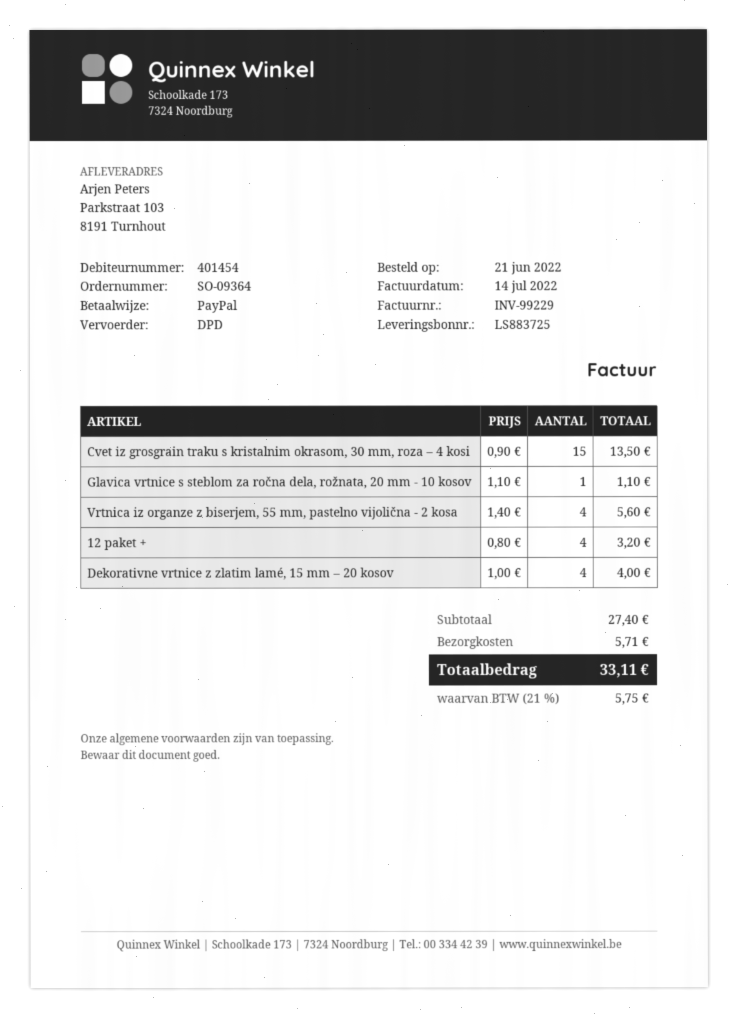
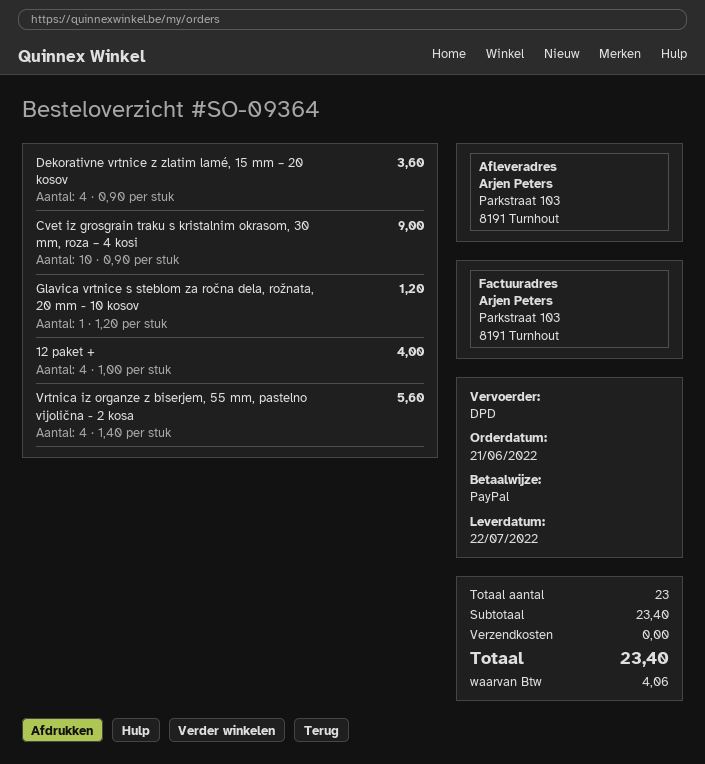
Cvet iz grosgrain traku s kristalnim okrasom, 30 mm, roza – 4 kosi: 15 x 0.90 = 13.50 -> 10 x 0.90 = 9.00
Glavica vrtnice s steblom za ročna dela, rožnata, 20 mm - 10 kosov: 1 x 1.10 = 1.10 -> 1 x 1.20 = 1.20
12 paket +: 4 x 0.80 = 3.20 -> 4 x 1.00 = 4.00
Dekorativne vrtnice z zlatim lamé, 15 mm – 20 kosov: 4 x 1.00 = 4.00 -> 4 x 0.90 = 3.60
subtotal: 27.40 -> 23.40
shipping: 5.71 -> 0.00
tax: 5.75 -> 4.06
total: 33.11 -> 23.40

